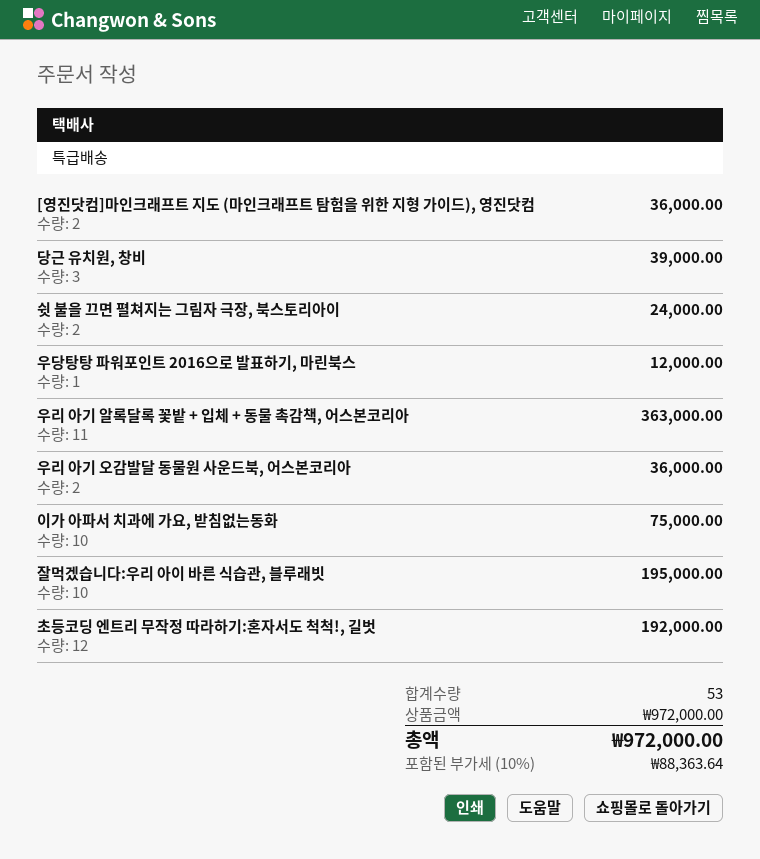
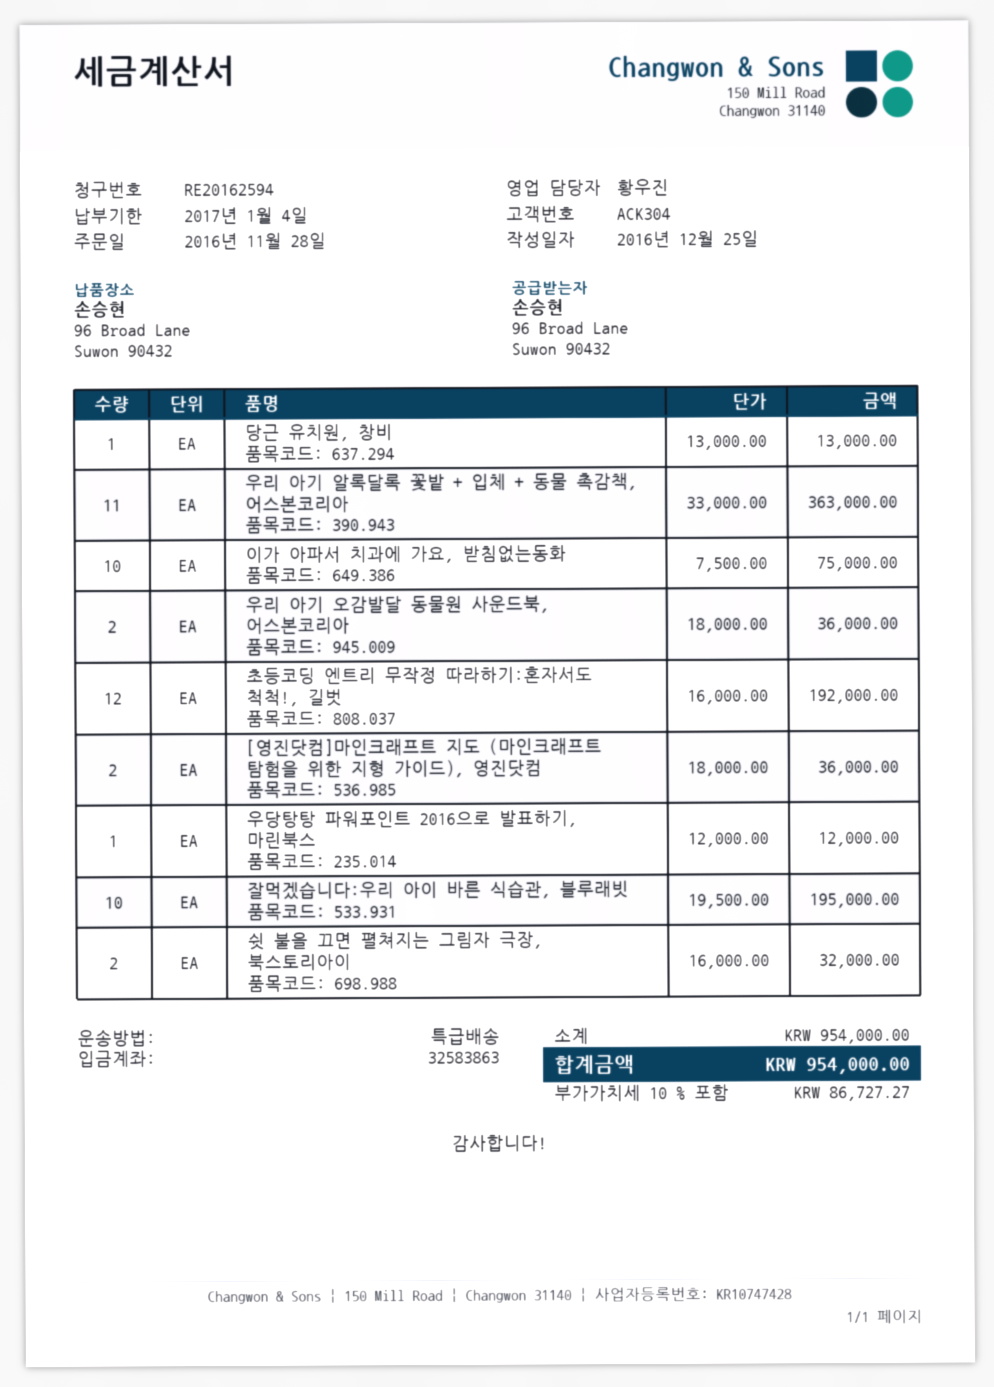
당근 유치원, 창비: 3 for 39000.00 -> 1 for 13000.00
쉿 불을 끄면 펼쳐지는 그림자 극장, 북스토리아이: 2 for 24000.00 -> 2 for 32000.00
subtotal: 972000.00 -> 954000.00
tax: 10% = 88363.64 -> 10% = 86727.27
total: 972000.00 -> 954000.00

